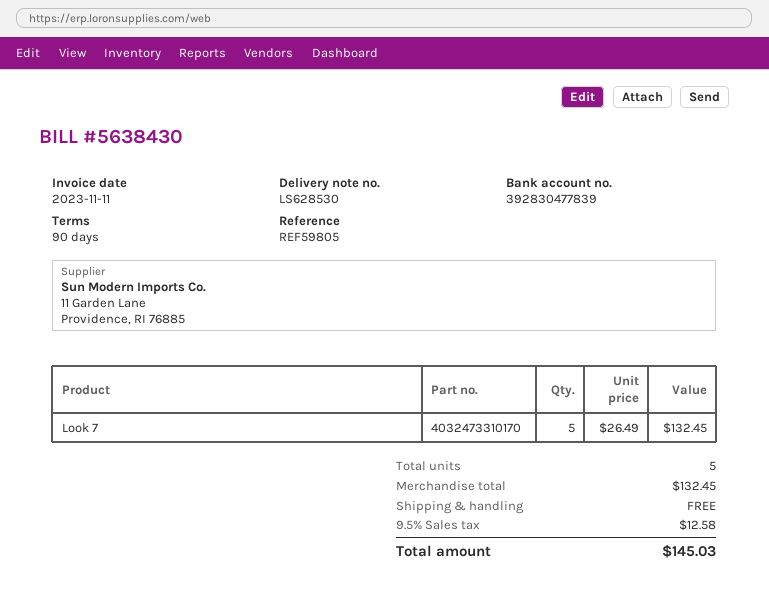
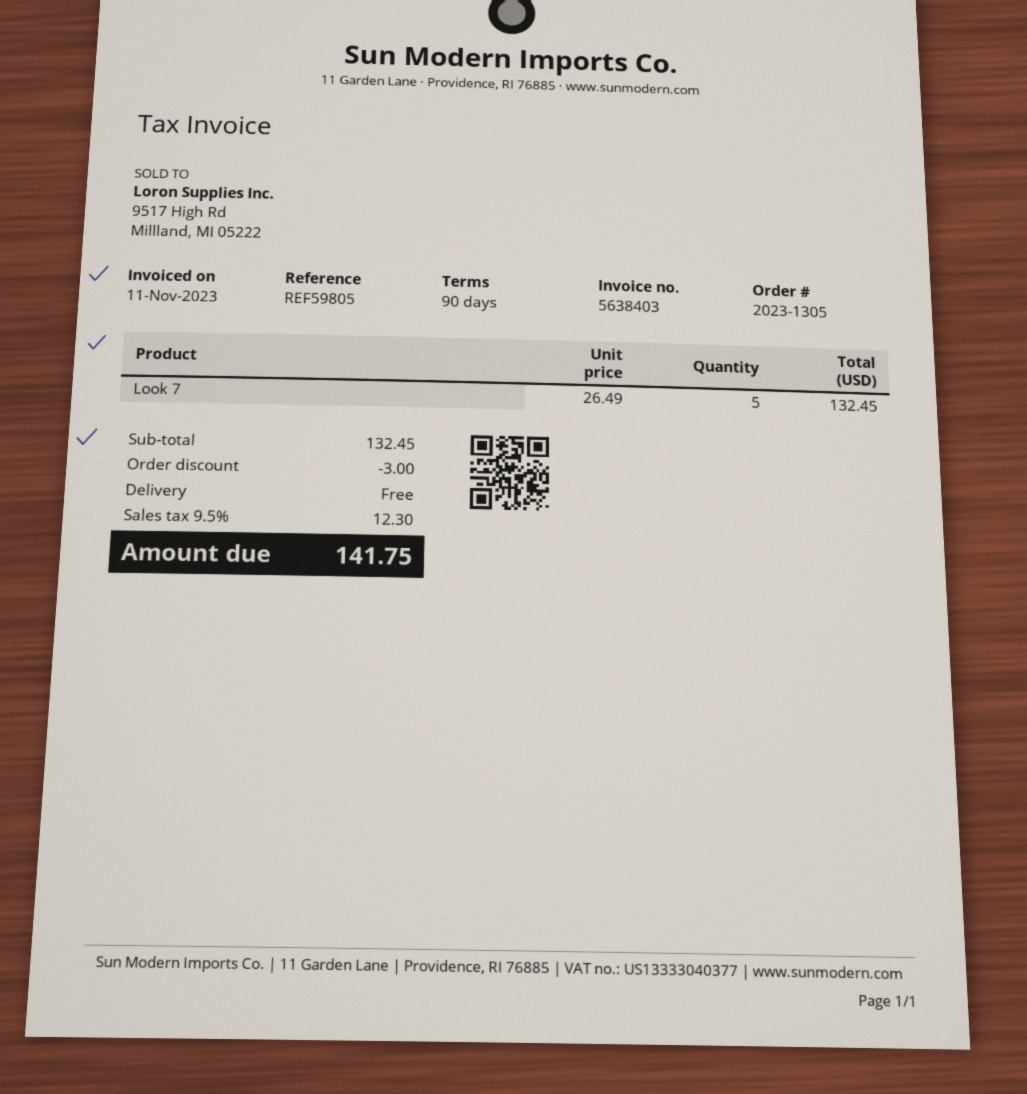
invoice number: 5638430 -> 5638403
discount: none -> 3.00
tax: 9.5% = 12.58 -> 9.5% = 12.30
total: 145.03 -> 141.75

